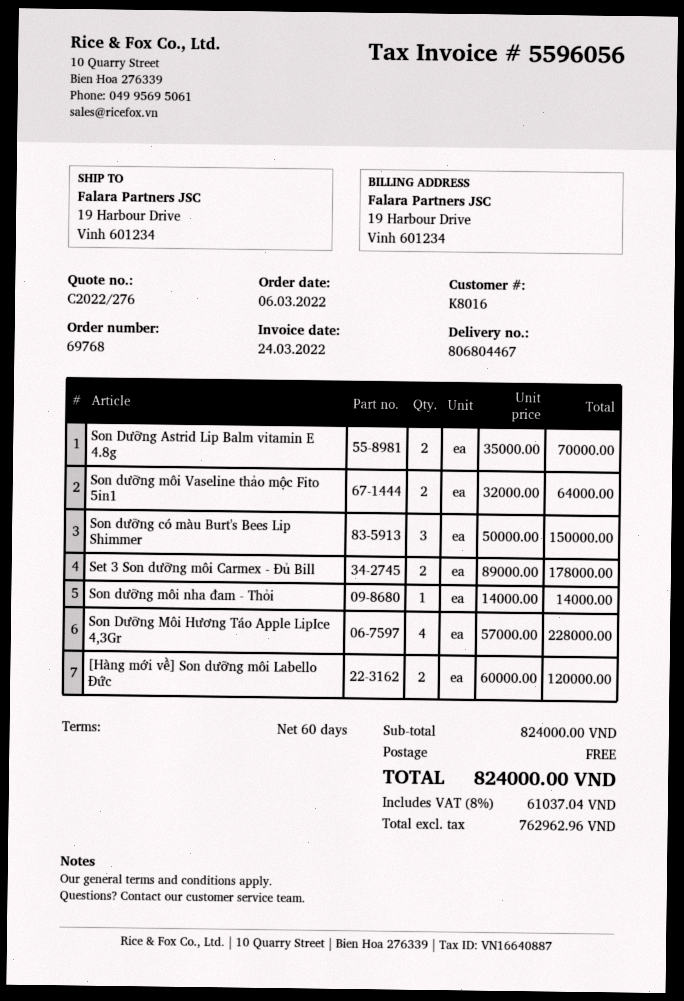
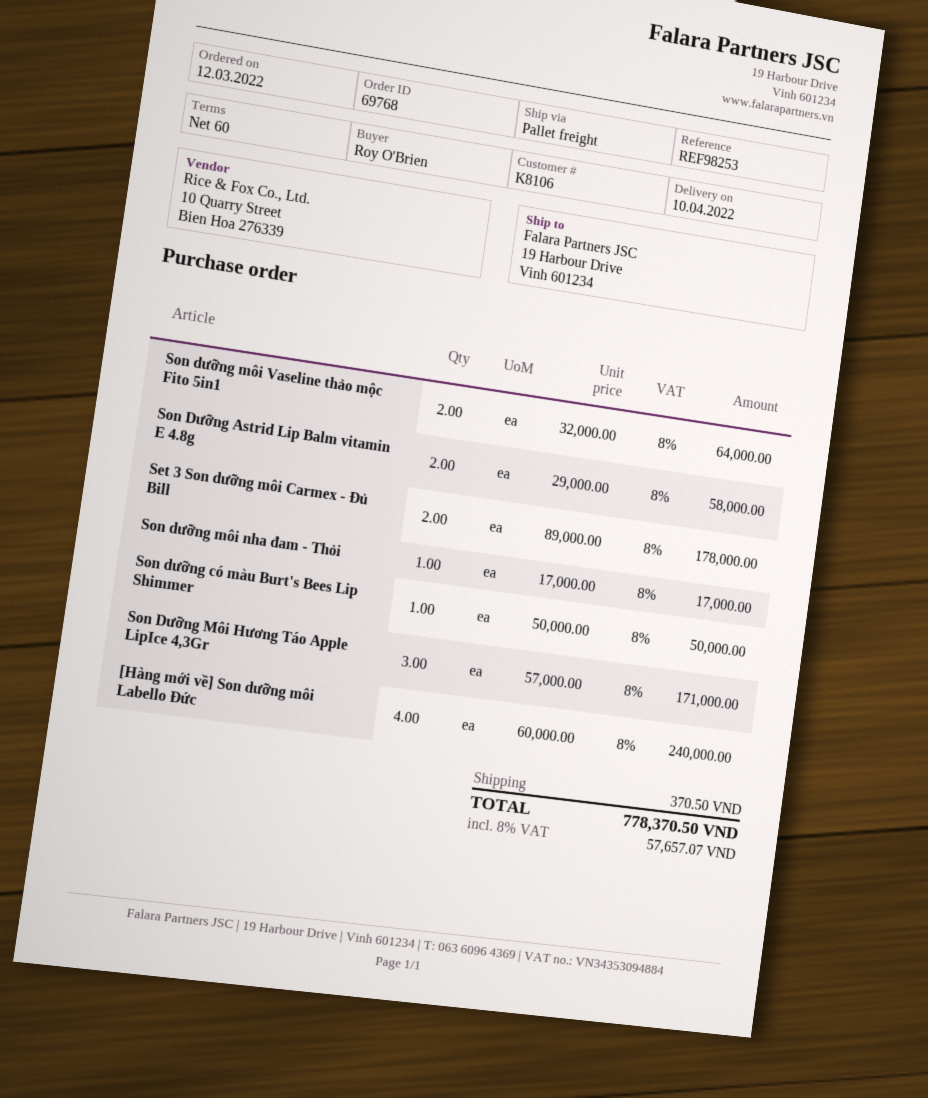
order date: 2022-03-06 -> 2022-03-12
customer number: K8016 -> K8106
Son Dưỡng Astrid Lip Balm vitamin E 4.8g: 2 x 35000.00 = 70000.00 -> 2 x 29000.00 = 58000.00
Son dưỡng có màu Burt's Bees Lip Shimmer: 3 x 50000.00 = 150000.00 -> 1 x 50000.00 = 50000.00
Son dưỡng môi nha đam - Thỏi: 1 x 14000.00 = 14000.00 -> 1 x 17000.00 = 17000.00
Son Dưỡng Môi Hương Táo Apple LipIce 4,3Gr: 4 x 57000.00 = 228000.00 -> 3 x 57000.00 = 171000.00
[Hàng mới về] Son dưỡng môi Labello Đức: 2 x 60000.00 = 120000.00 -> 4 x 60000.00 = 240000.00
shipping: 0.00 -> 370.50
tax: 8% = 61037.04 -> 8% = 57657.07
total: 824000.00 -> 778370.50

